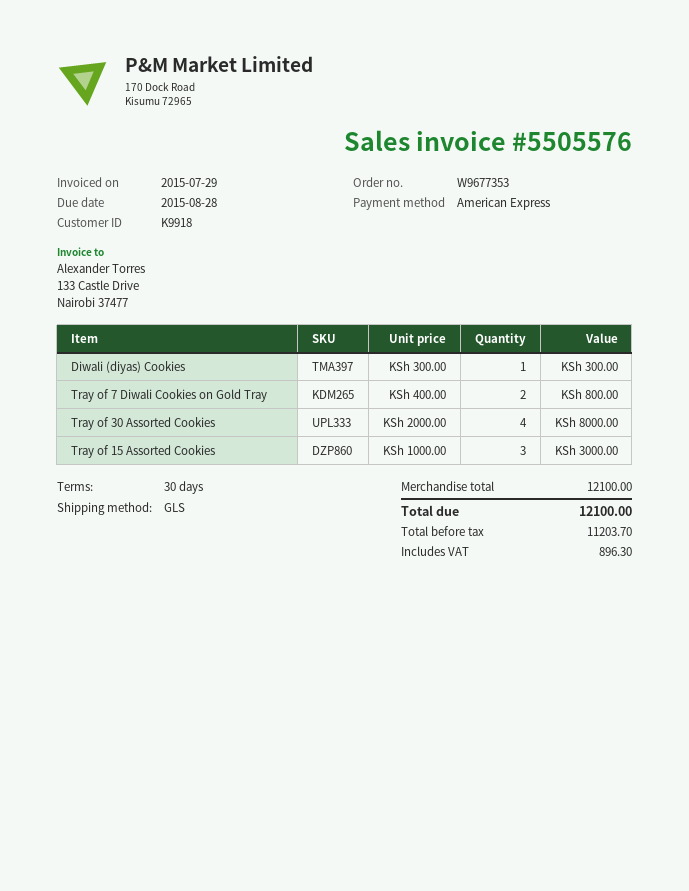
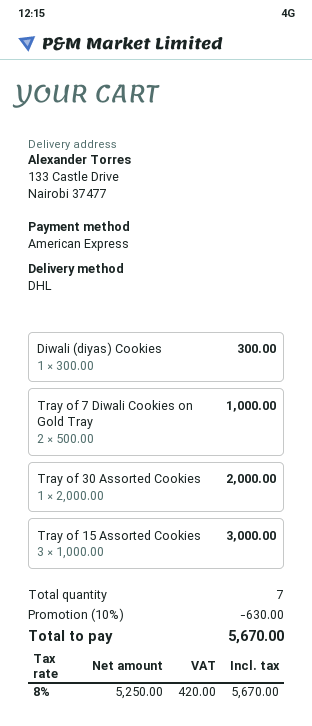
shipping method: GLS -> DHL
Tray of 7 Diwali Cookies on Gold Tray: 2 x 400.00 = 800.00 -> 2 x 500.00 = 1000.00
Tray of 30 Assorted Cookies: 4 x 2000.00 = 8000.00 -> 1 x 2000.00 = 2000.00
discount: none -> 10% = 630.00
net: 11203.70 -> 5250.00
tax: 896.30 -> 420.00
total: 12100.00 -> 5670.00

